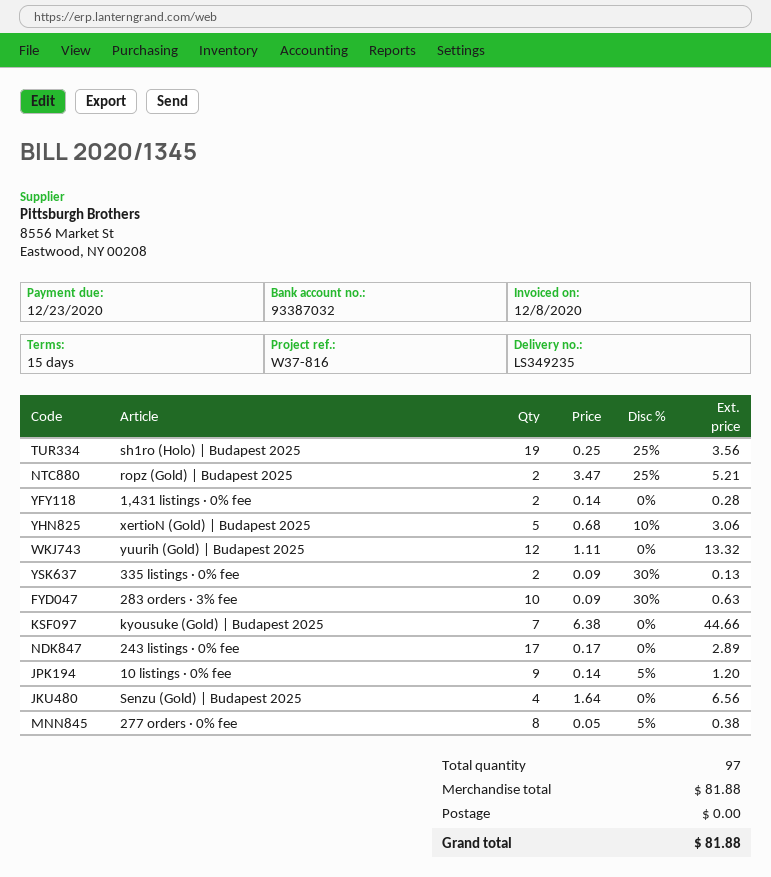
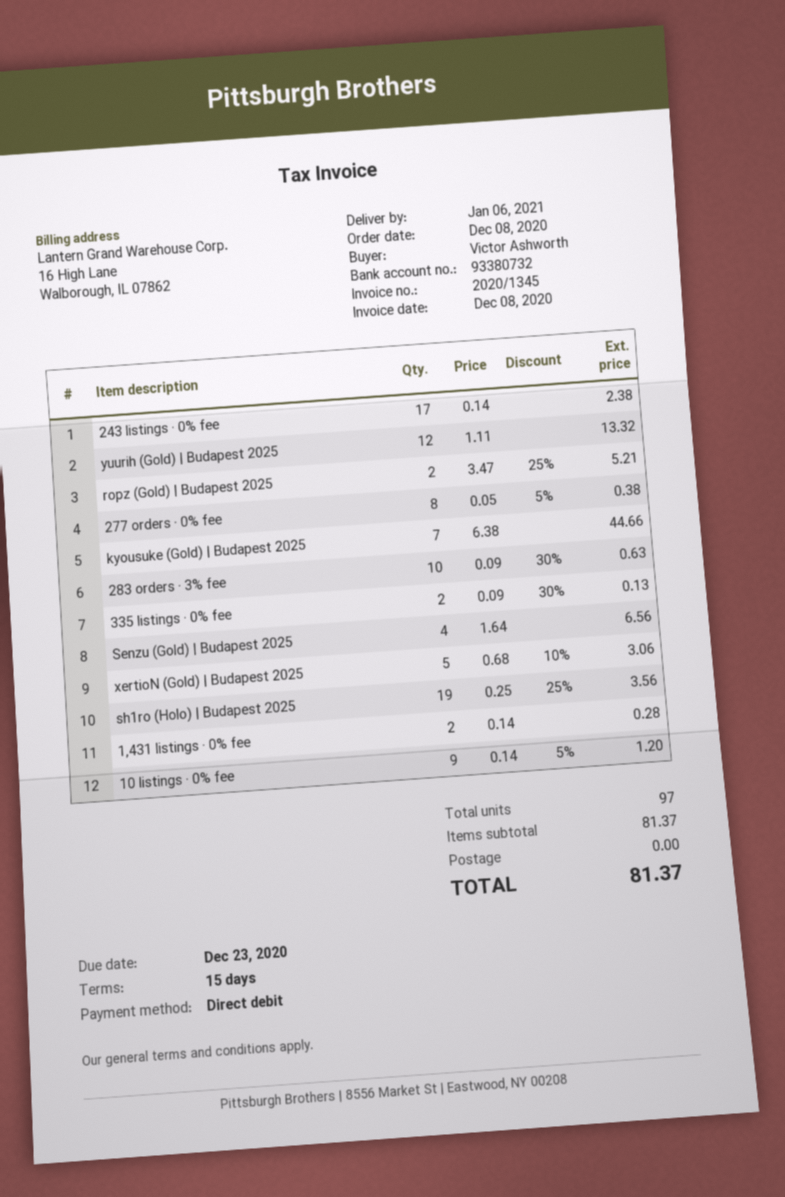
bank account: 93387032 -> 93380732
243 listings · 0% fee: 17 x 0.17 = 2.89 -> 17 x 0.14 = 2.38
subtotal: 81.88 -> 81.37
total: 81.88 -> 81.37

